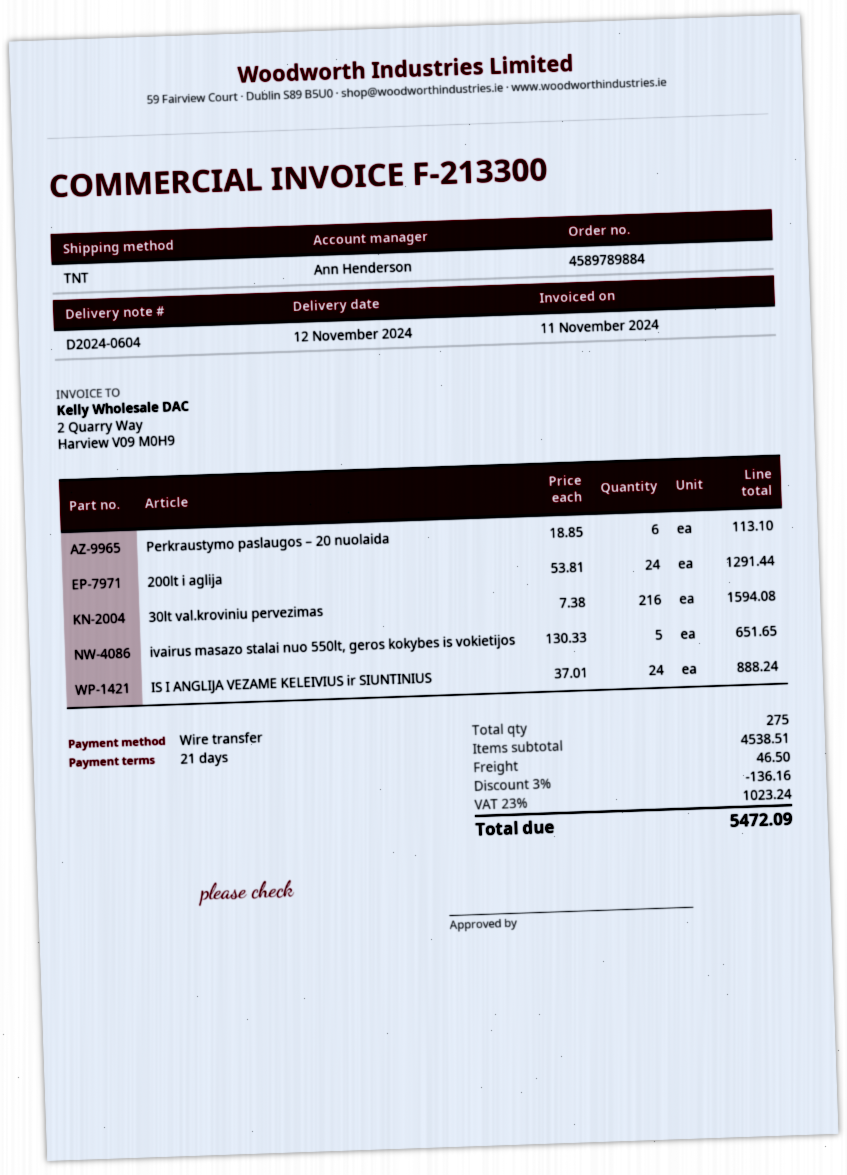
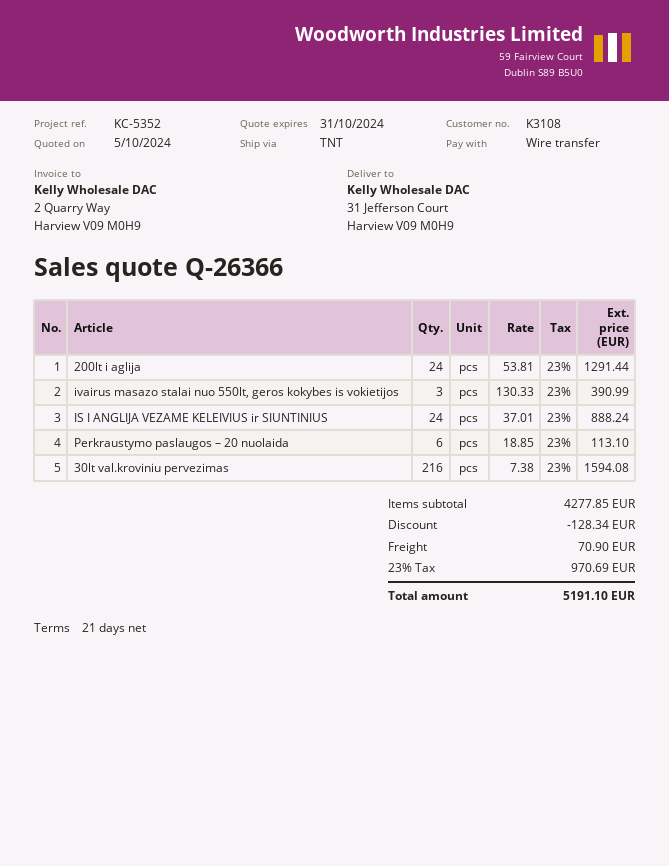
ivairus masazo stalai nuo 550lt, geros kokybes is vokietijos: 5 x 130.33 = 651.65 -> 3 x 130.33 = 390.99
subtotal: 4538.51 -> 4277.85
discount: 136.16 -> 128.34
shipping: 46.50 -> 70.90
tax: 23% = 1023.24 -> 23% = 970.69
total: 5472.09 -> 5191.10

